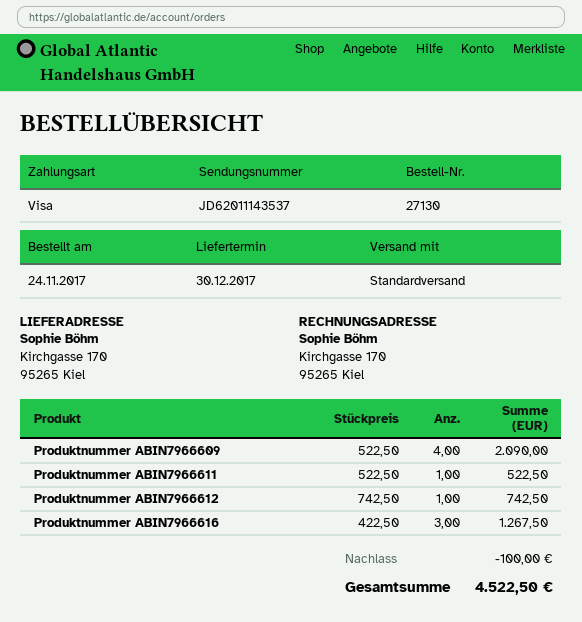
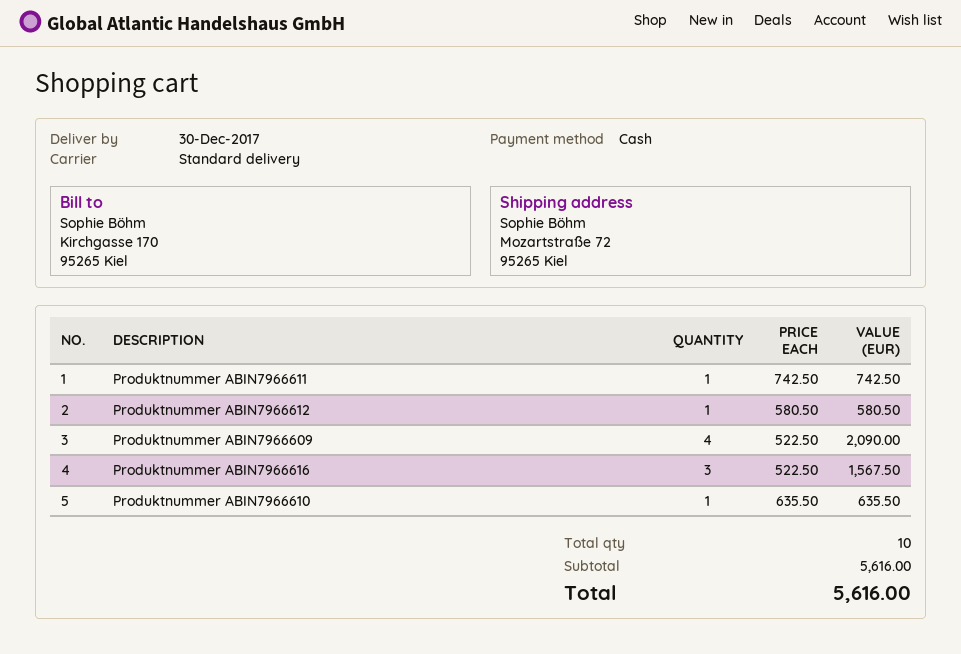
payment method: Visa -> cash
ship to: Kirchgasse 170, 95265 Kiel -> Mozartstraße 72, 95265 Kiel
Produktnummer ABIN7966611: 1 x 522.50 = 522.50 -> 1 x 742.50 = 742.50
Produktnummer ABIN7966612: 1 x 742.50 = 742.50 -> 1 x 580.50 = 580.50
Produktnummer ABIN7966616: 3 x 422.50 = 1267.50 -> 3 x 522.50 = 1567.50
Produktnummer ABIN7966610: none -> 1 x 635.50 = 635.50
discount: 100.00 -> none
total: 4522.50 -> 5616.00

